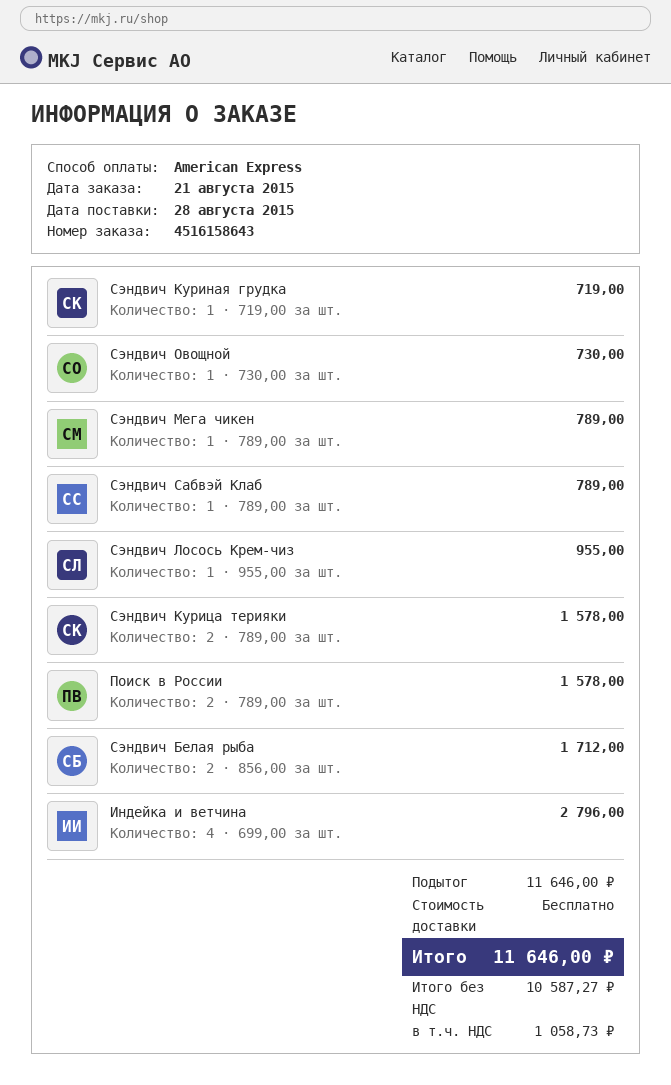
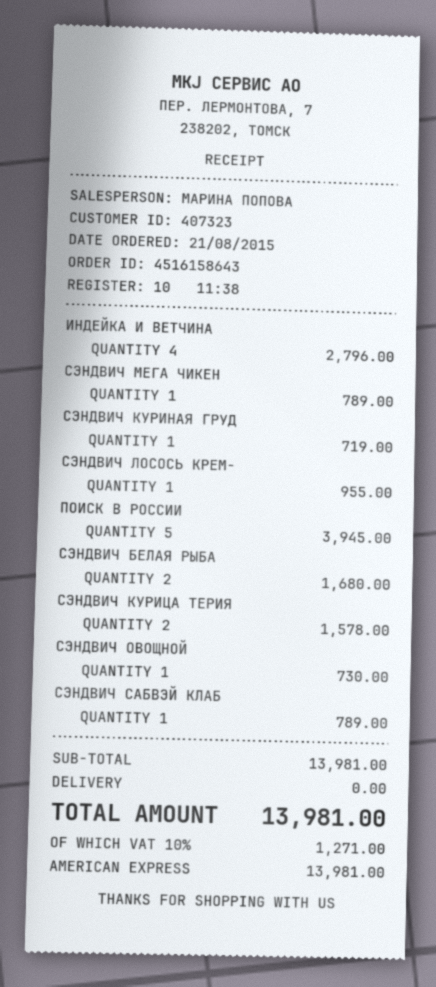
Поиск в России: 2 for 1578.00 -> 5 for 3945.00
Сэндвич Белая рыба: 2 for 1712.00 -> 2 for 1680.00
subtotal: 11646.00 -> 13981.00
tax: 1058.73 -> 1271.00
total: 11646.00 -> 13981.00

